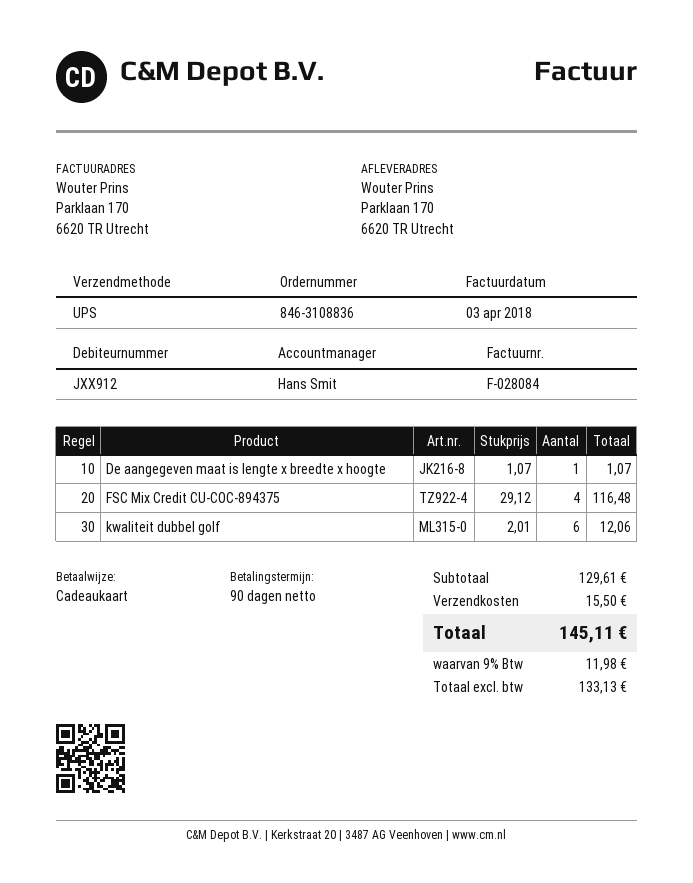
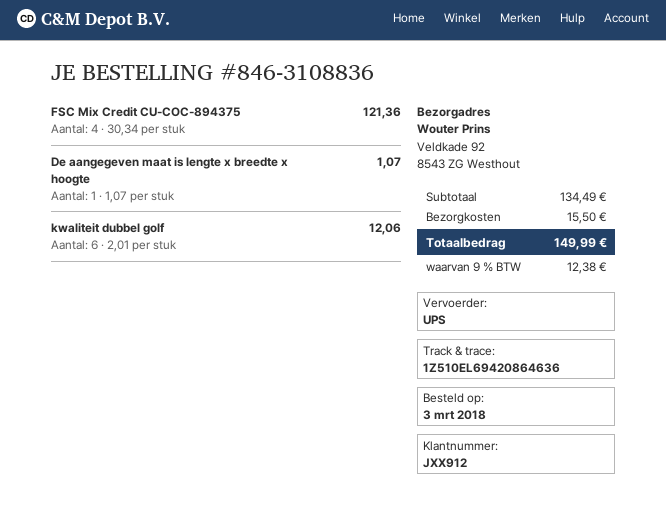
ship to: Parklaan 170, 6620 TR Utrecht -> Veldkade 92, 8543 ZG Westhout
FSC Mix Credit CU-COC-894375: 4 x 29.12 = 116.48 -> 4 x 30.34 = 121.36
subtotal: 129.61 -> 134.49
tax: 9% = 11.98 -> 9% = 12.38
total: 145.11 -> 149.99

